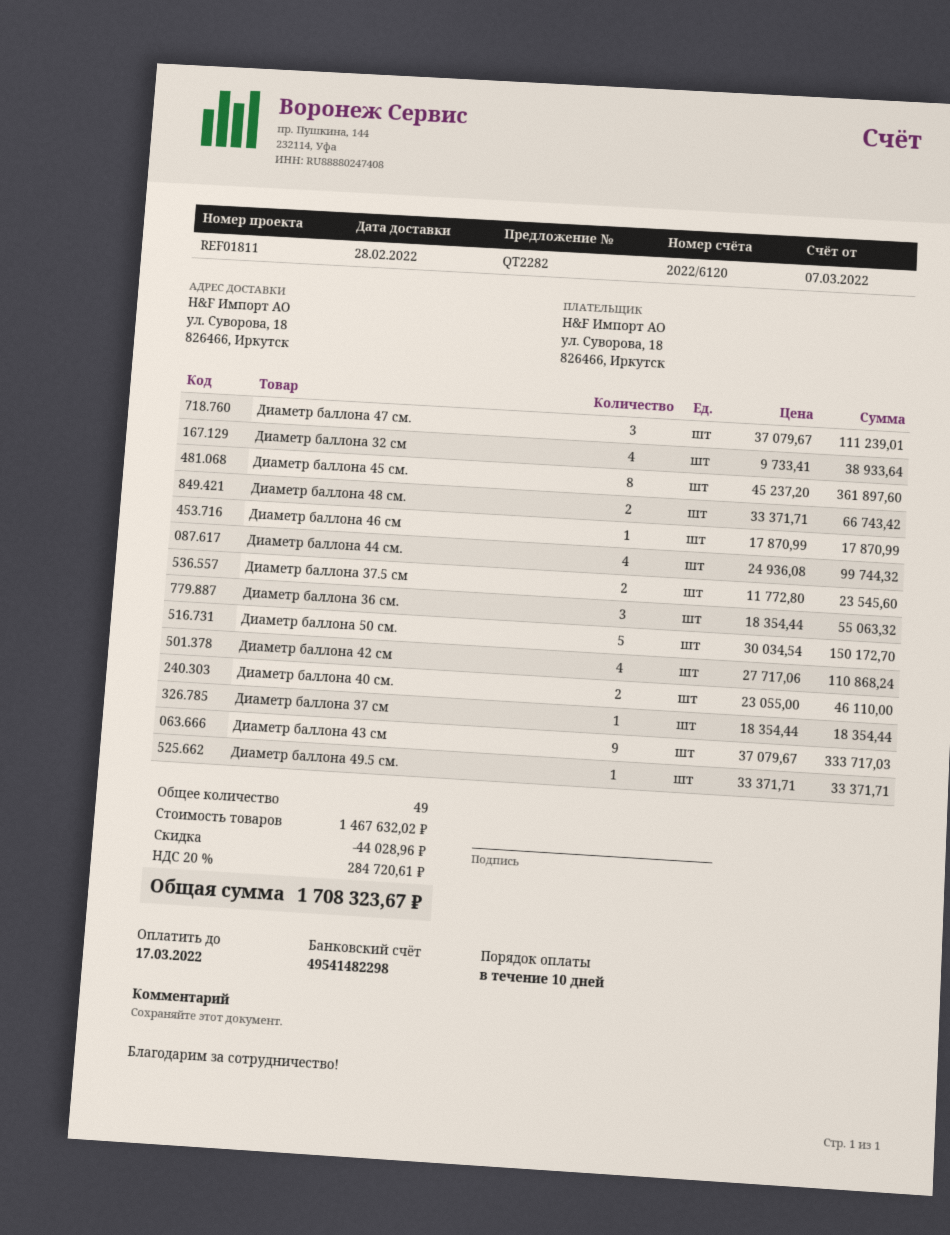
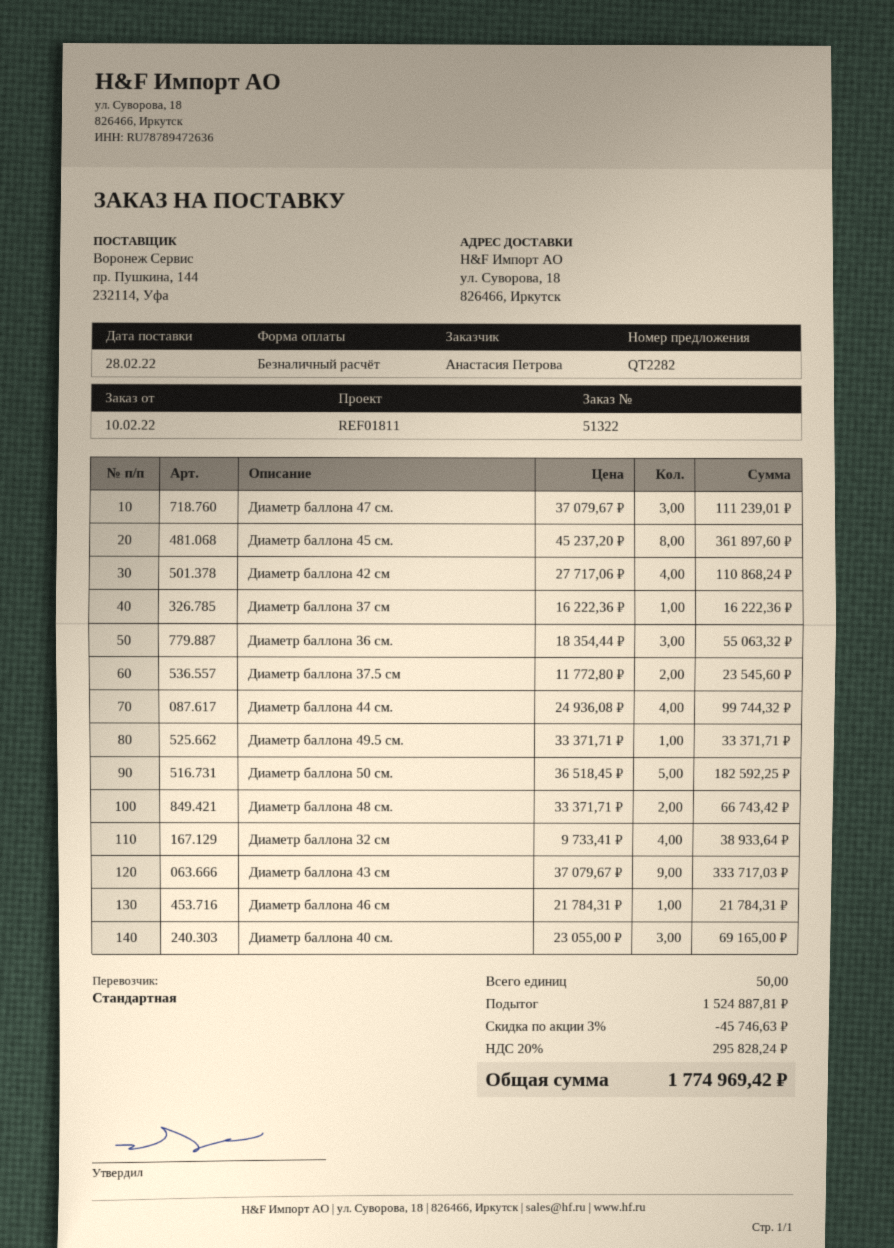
Диаметр баллона 46 см: 1 x 17870.99 = 17870.99 -> 1 x 21784.31 = 21784.31
Диаметр баллона 50 см.: 5 x 30034.54 = 150172.70 -> 5 x 36518.45 = 182592.25
Диаметр баллона 40 см.: 2 x 23055.00 = 46110.00 -> 3 x 23055.00 = 69165.00
Диаметр баллона 37 см: 1 x 18354.44 = 18354.44 -> 1 x 16222.36 = 16222.36
total quantity: 49 -> 50
subtotal: 1467632.02 -> 1524887.81
discount: 44028.96 -> 45746.63
tax: 20% = 284720.61 -> 20% = 295828.24
total: 1708323.67 -> 1774969.42

